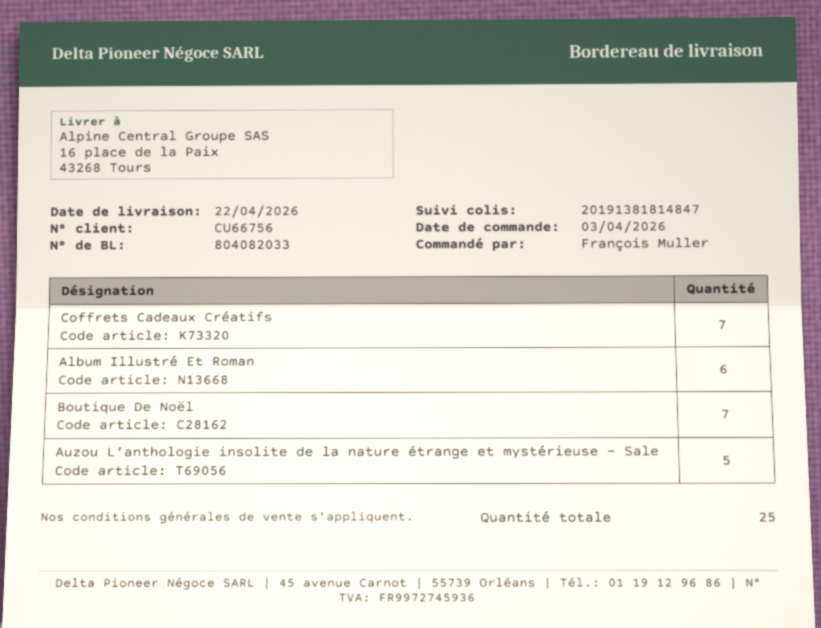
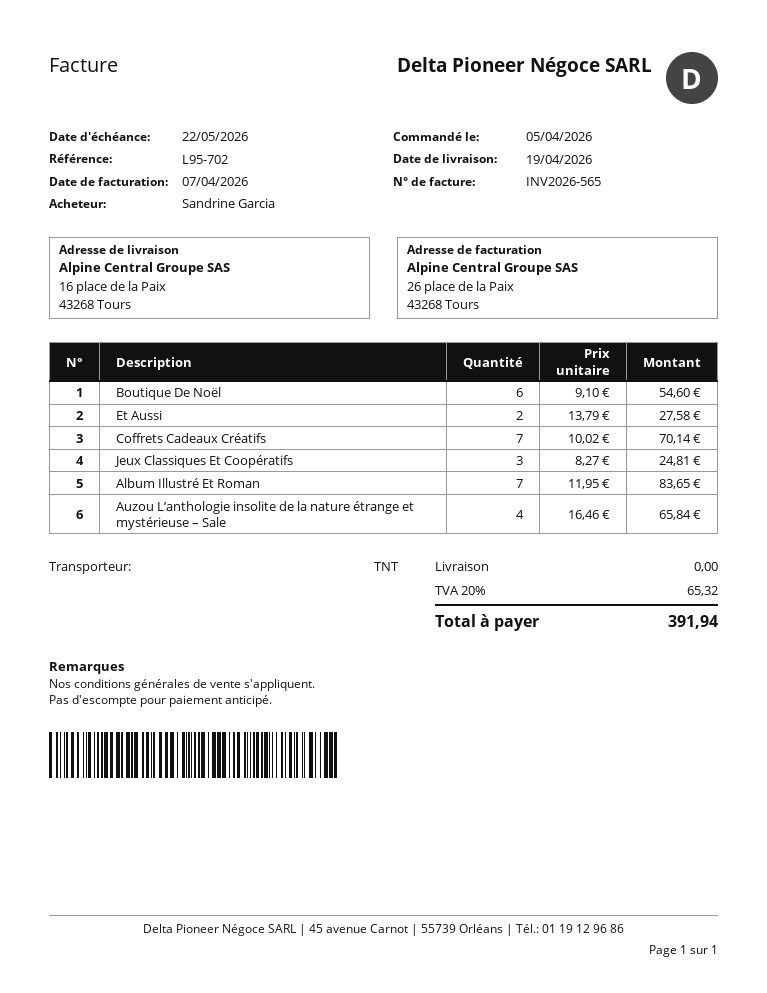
order date: 2026-04-03 -> 2026-04-05
delivery date: 2026-04-22 -> 2026-04-19
ordered by: François Muller -> Sandrine Garcia
Album Illustré Et Roman: 6 -> 7
Boutique De Noël: 7 -> 6
Auzou L’anthologie insolite de la nature étrange et mystérieuse – Sale: 5 -> 4
Et Aussi: none -> 2
Jeux Classiques Et Coopératifs: none -> 3

